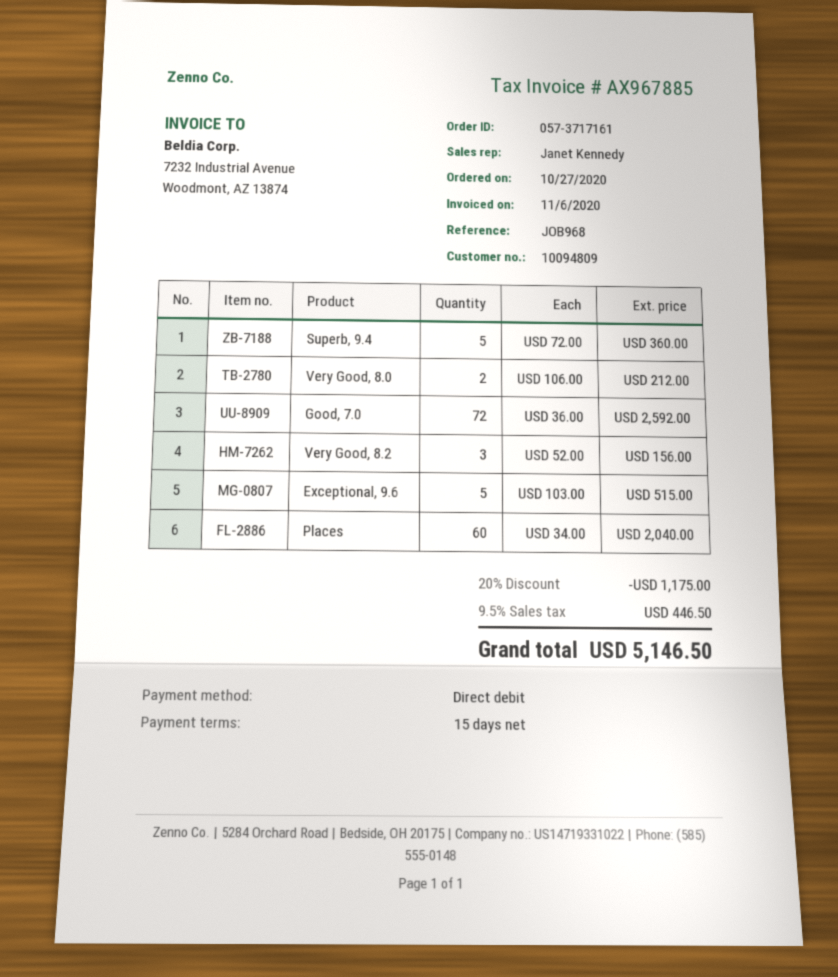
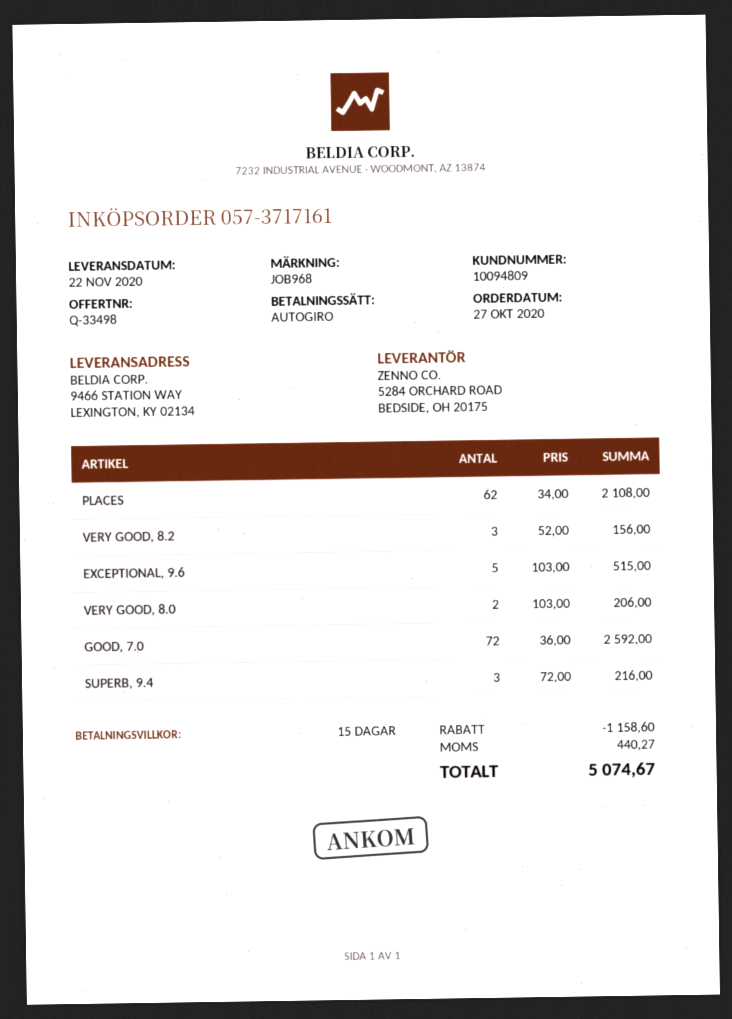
Superb, 9.4: 5 x 72.00 = 360.00 -> 3 x 72.00 = 216.00
Very Good, 8.0: 2 x 106.00 = 212.00 -> 2 x 103.00 = 206.00
Places: 60 x 34.00 = 2040.00 -> 62 x 34.00 = 2108.00
discount: 1175.00 -> 1158.60
tax: 446.50 -> 440.27
total: 5146.50 -> 5074.67

